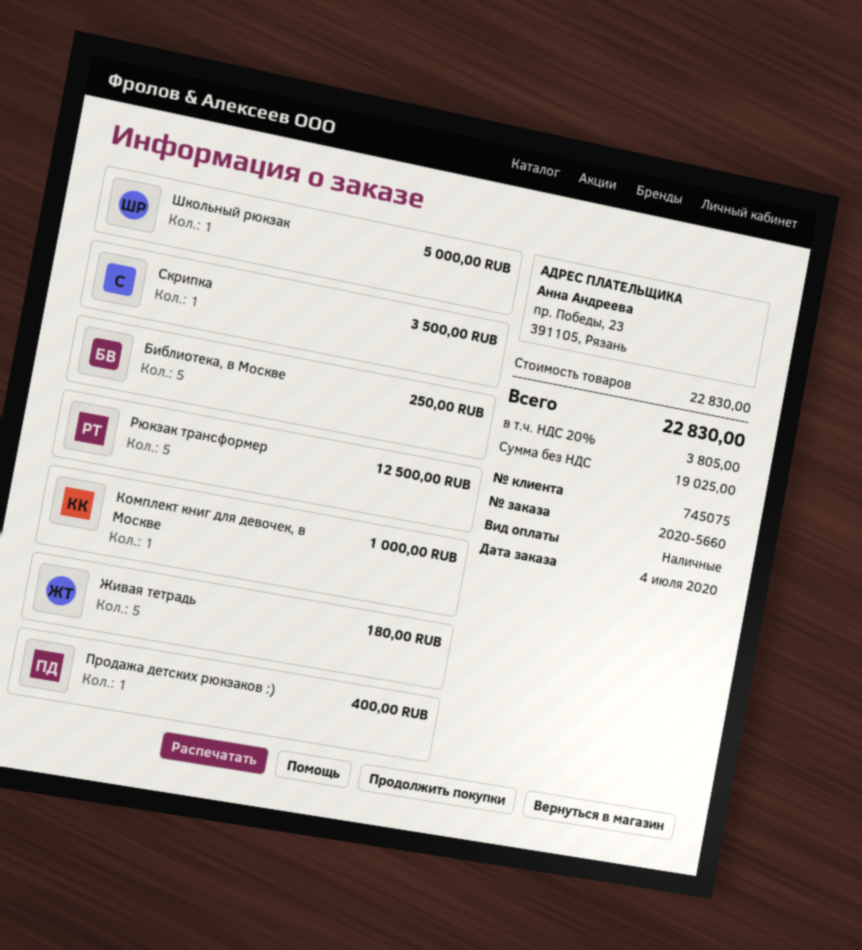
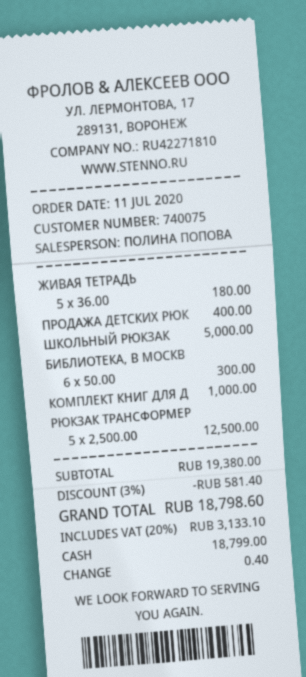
order date: 2020-07-04 -> 2020-07-11
customer number: 745075 -> 740075
Скрипка: 1 for 3500.00 -> none
Библиотека, в Москве: 5 for 250.00 -> 6 for 300.00
subtotal: 22830.00 -> 19380.00
discount: none -> 3% = 581.40
tax: 20% = 3805.00 -> 20% = 3133.10
total: 22830.00 -> 18798.60

